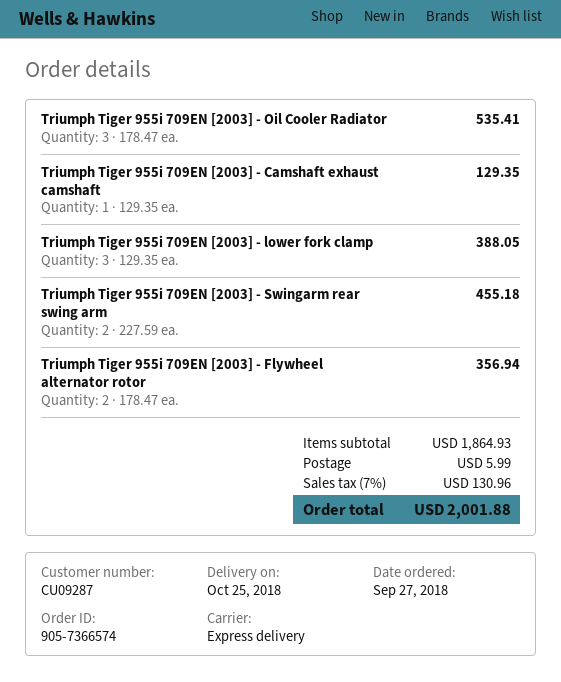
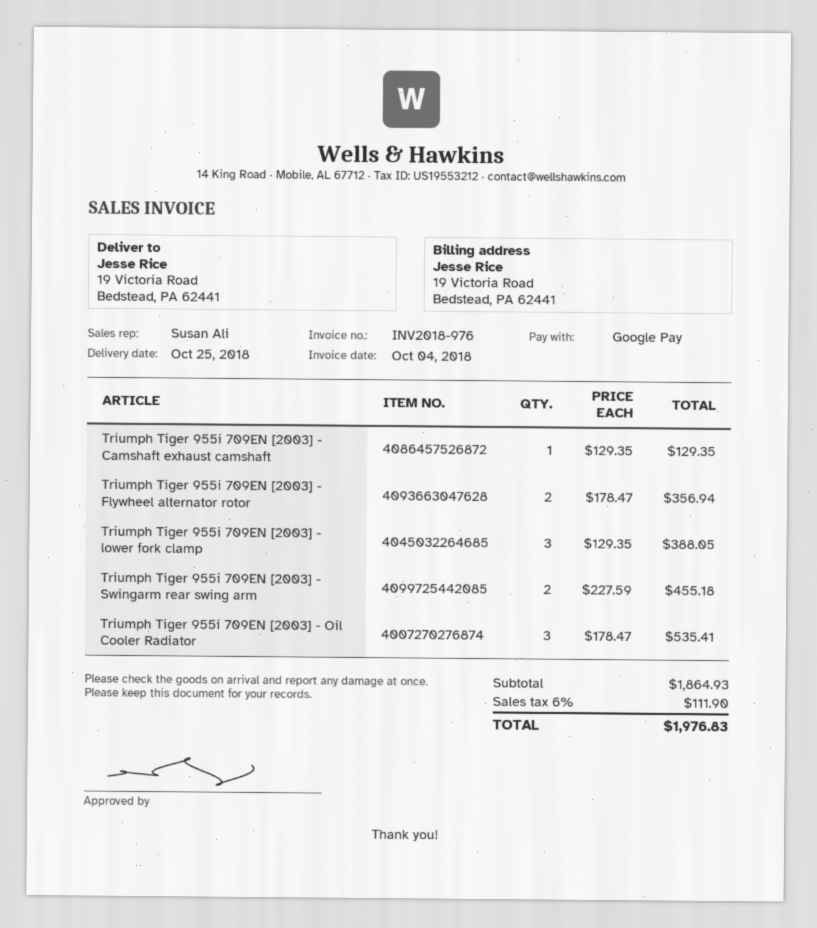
shipping: 5.99 -> none
tax: 7% = 130.96 -> 6% = 111.90
total: 2001.88 -> 1976.83

